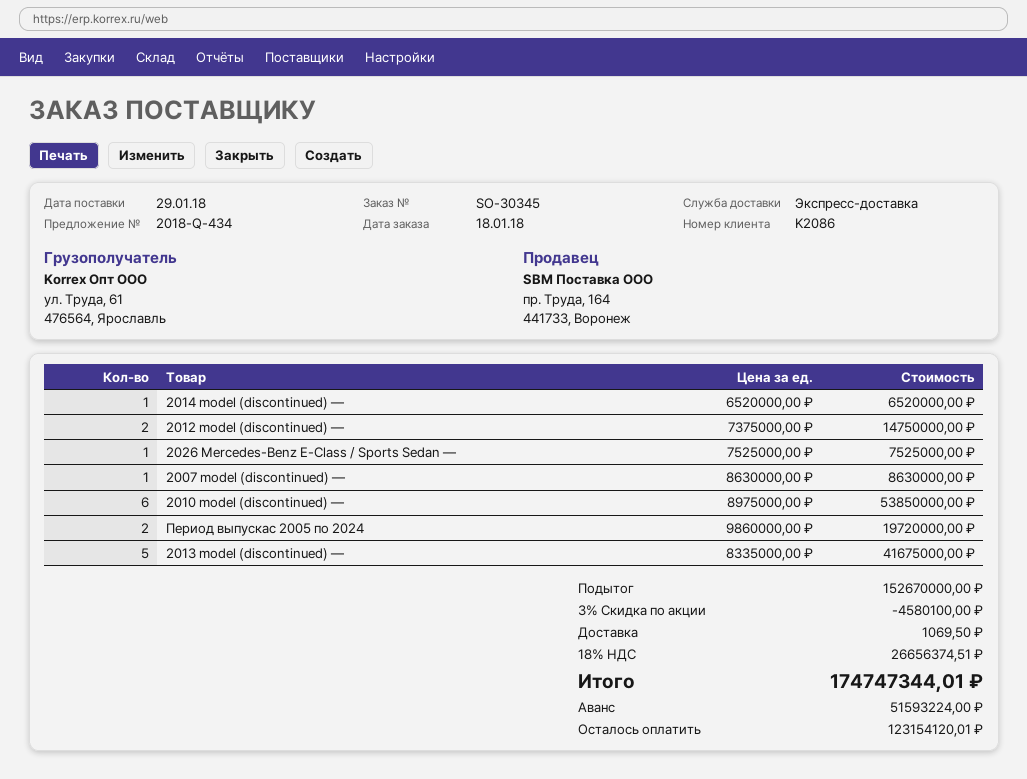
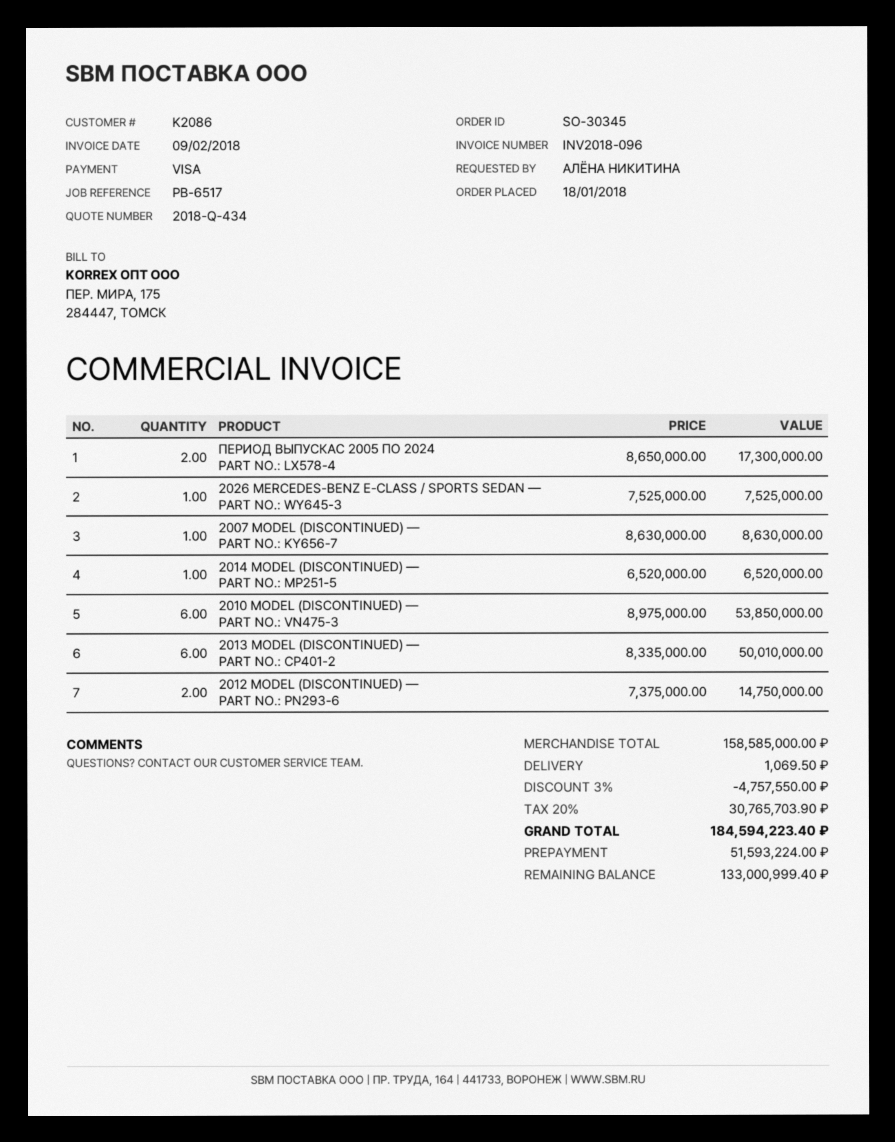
Период выпускас 2005 по 2024: 2 x 9860000.00 = 19720000.00 -> 2 x 8650000.00 = 17300000.00
2013 model (discontinued) —: 5 x 8335000.00 = 41675000.00 -> 6 x 8335000.00 = 50010000.00
subtotal: 152670000.00 -> 158585000.00
discount: 3% = 4580100.00 -> 3% = 4757550.00
tax: 18% = 26656374.51 -> 20% = 30765703.90
total: 174747344.01 -> 184594223.40
balance: 123154120.01 -> 133000999.40

